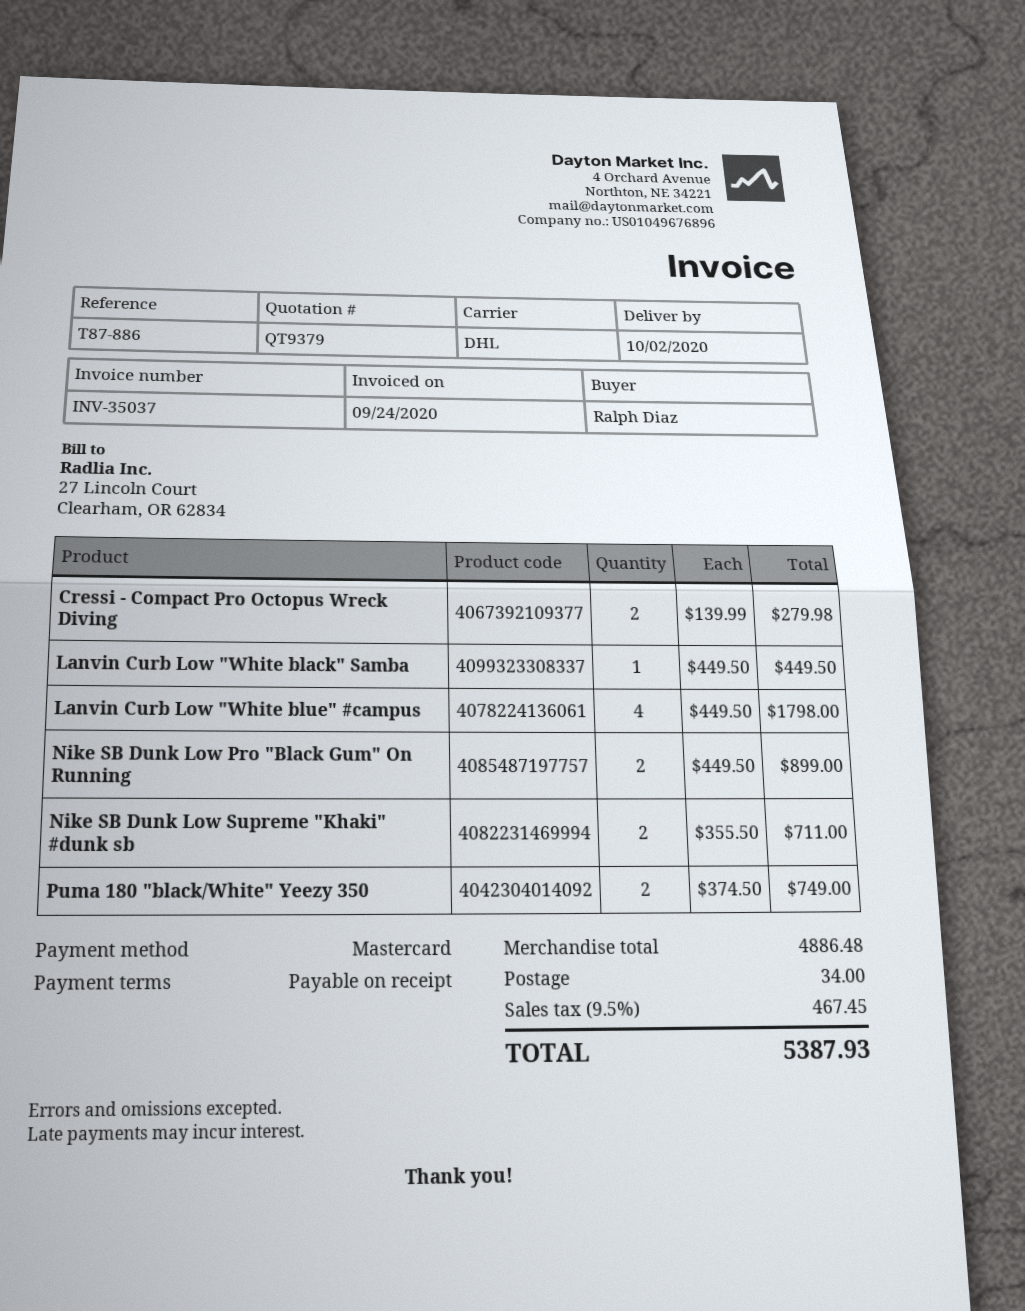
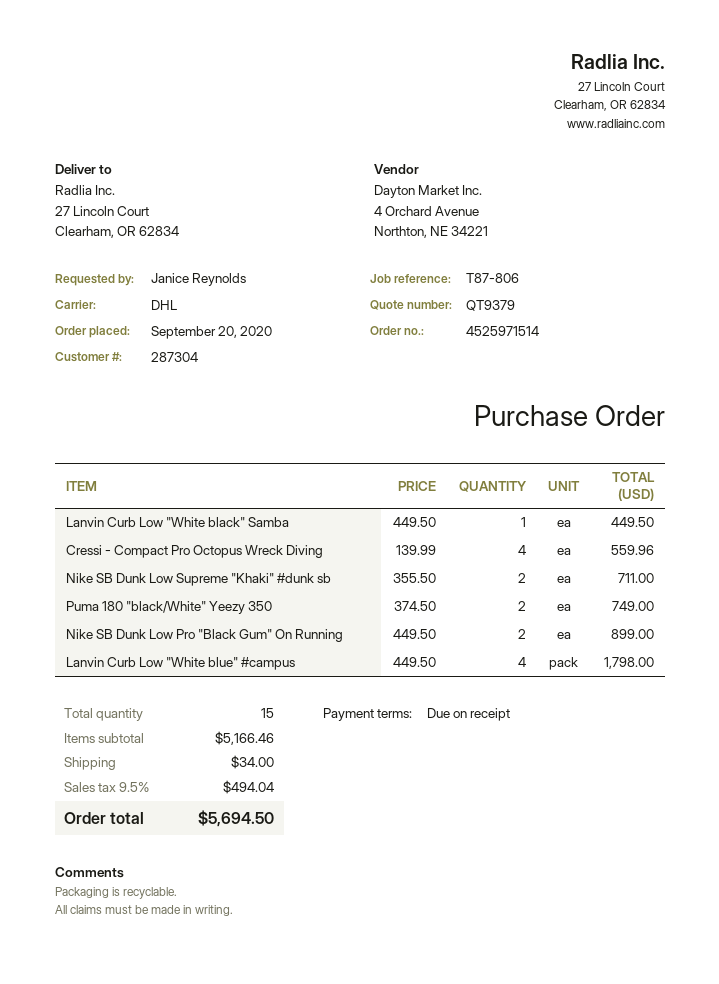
reference: T87-886 -> T87-806
ordered by: Ralph Diaz -> Janice Reynolds
Cressi - Compact Pro Octopus Wreck Diving: 2 x 139.99 = 279.98 -> 4 x 139.99 = 559.96
subtotal: 4886.48 -> 5166.46
tax: 9.5% = 467.45 -> 9.5% = 494.04
total: 5387.93 -> 5694.50

